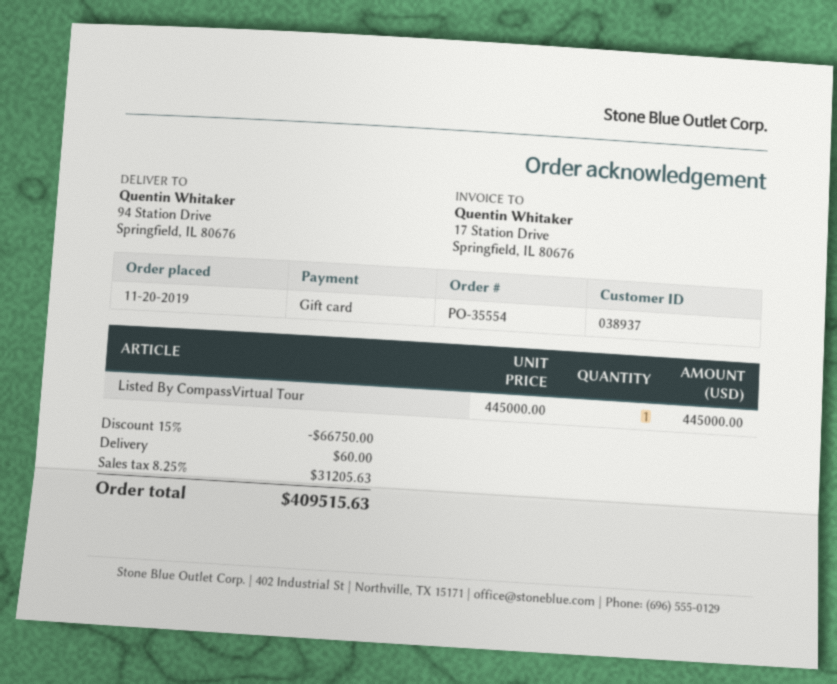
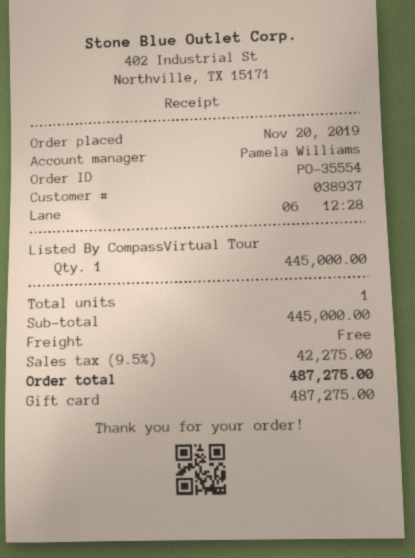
discount: 15% = 66750.00 -> none
shipping: 60.00 -> 0.00
tax: 8.25% = 31205.63 -> 9.5% = 42275.00
total: 409515.63 -> 487275.00

